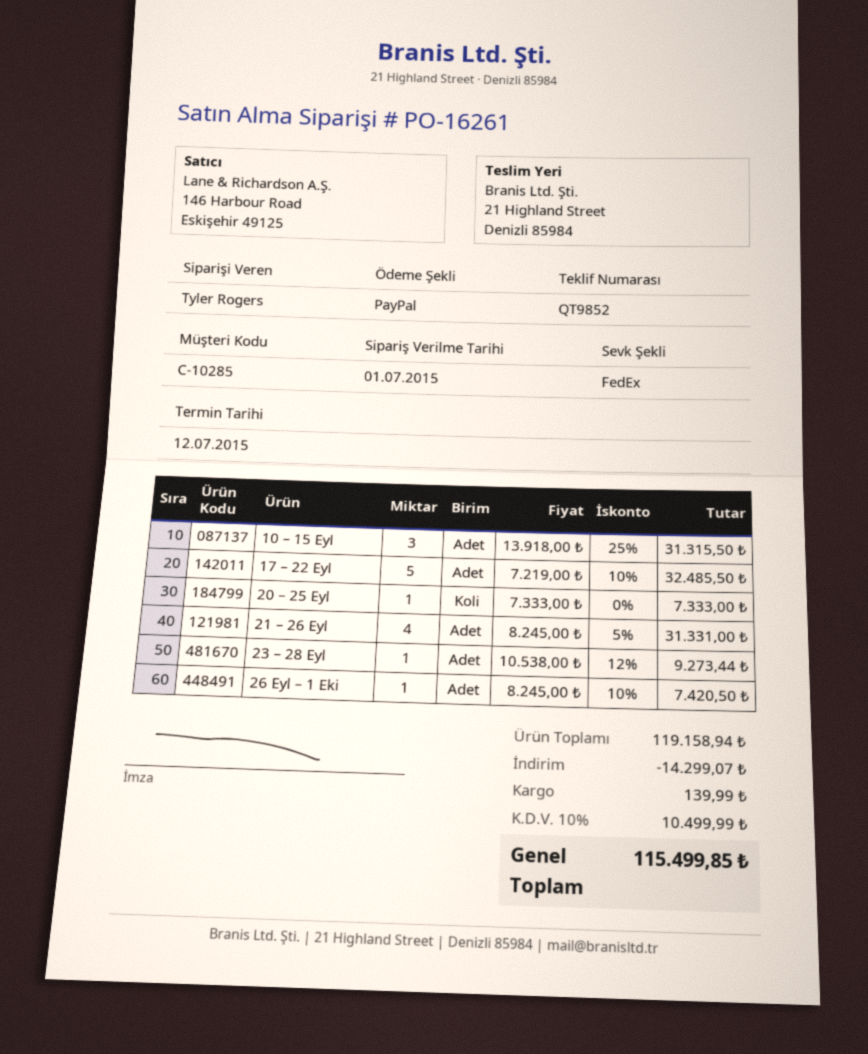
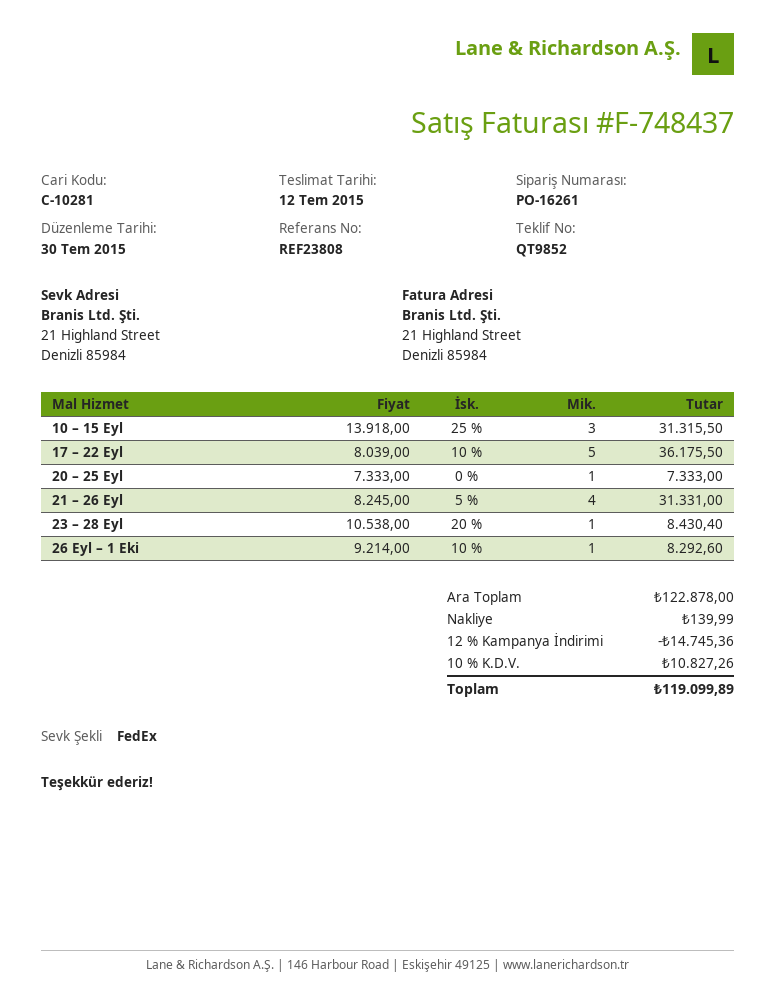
customer number: C-10285 -> C-10281
17 – 22 Eyl: 5 x 7219.00 - 10% = 32485.50 -> 5 x 8039.00 - 10% = 36175.50
23 – 28 Eyl: 1 x 10538.00 - 12% = 9273.44 -> 1 x 10538.00 - 20% = 8430.40
26 Eyl – 1 Eki: 1 x 8245.00 - 10% = 7420.50 -> 1 x 9214.00 - 10% = 8292.60
subtotal: 119158.94 -> 122878.00
discount: 14299.07 -> 14745.36
tax: 10% = 10499.99 -> 10% = 10827.26
total: 115499.85 -> 119099.89

